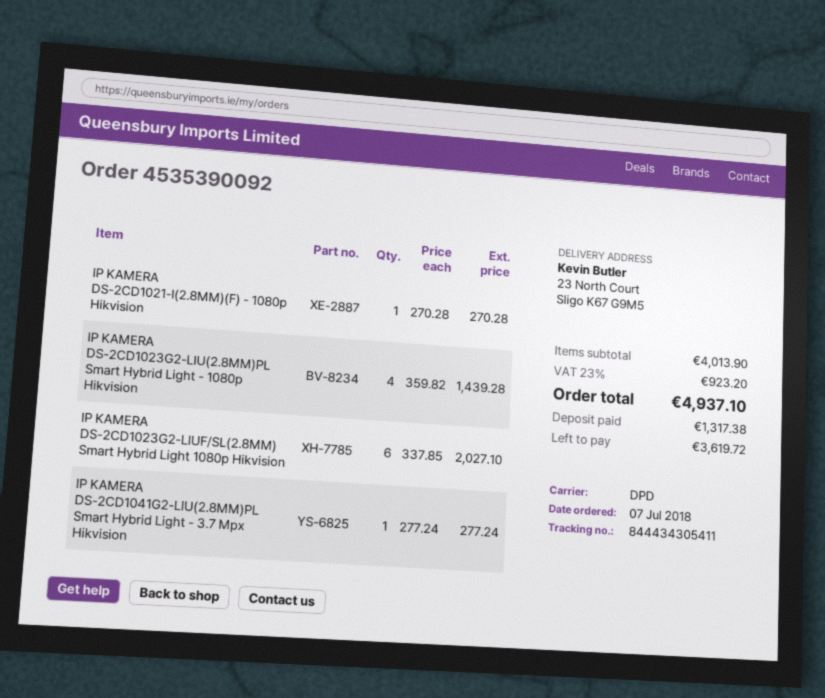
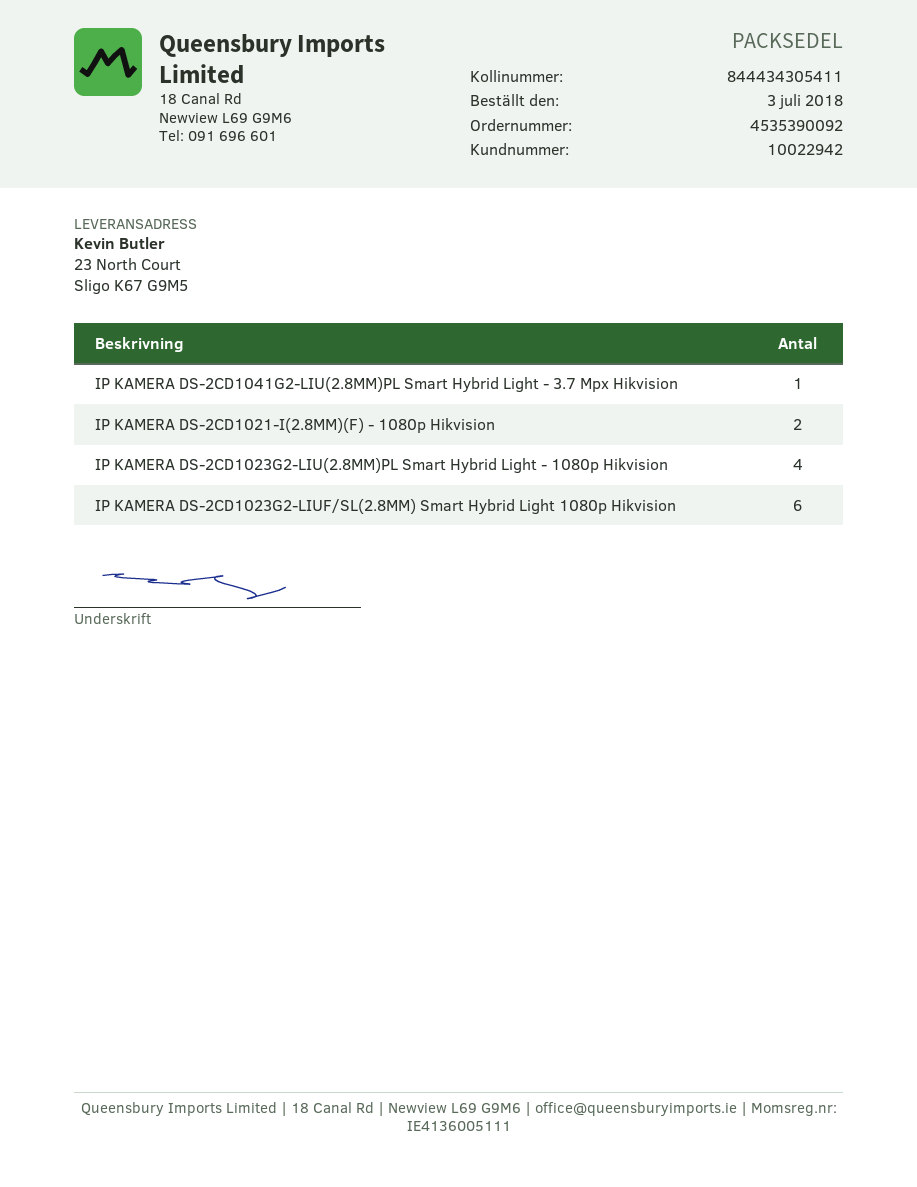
order date: 2018-07-07 -> 2018-07-03
IP KAMERA DS-2CD1021-I(2.8MM)(F) - 1080p Hikvision: 1 -> 2

